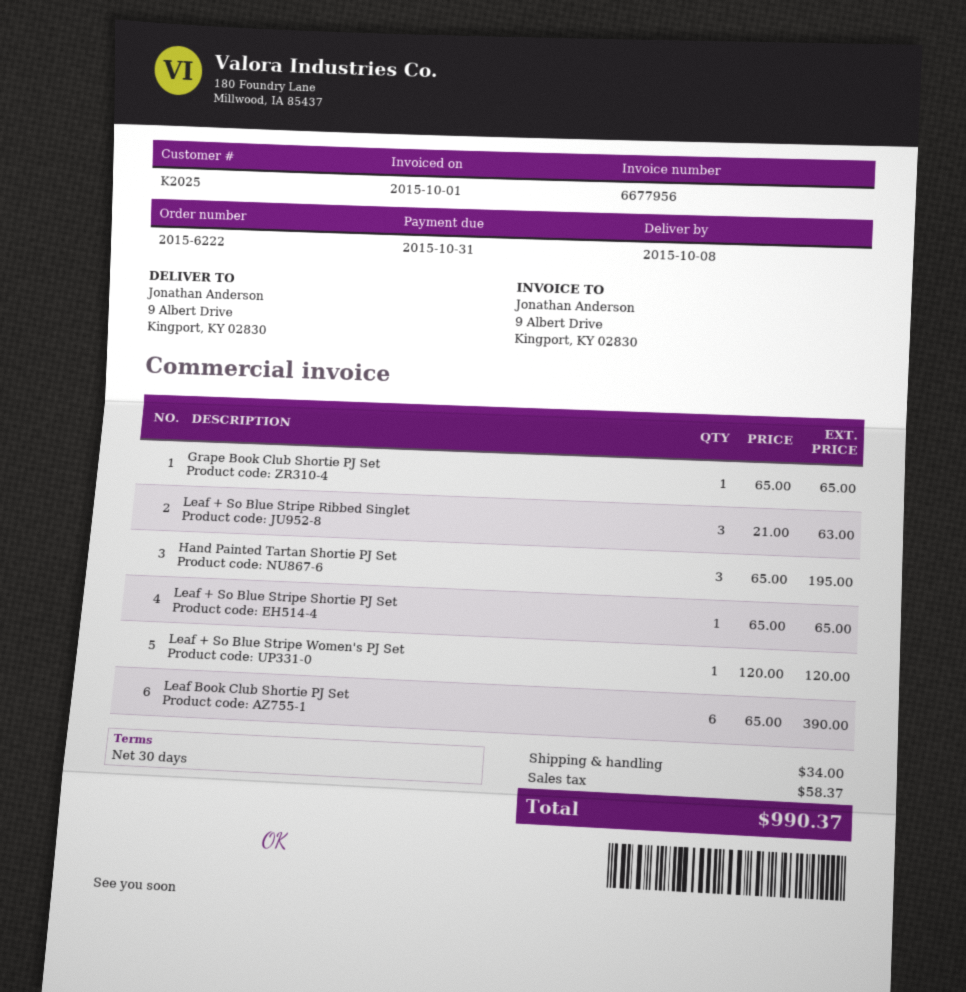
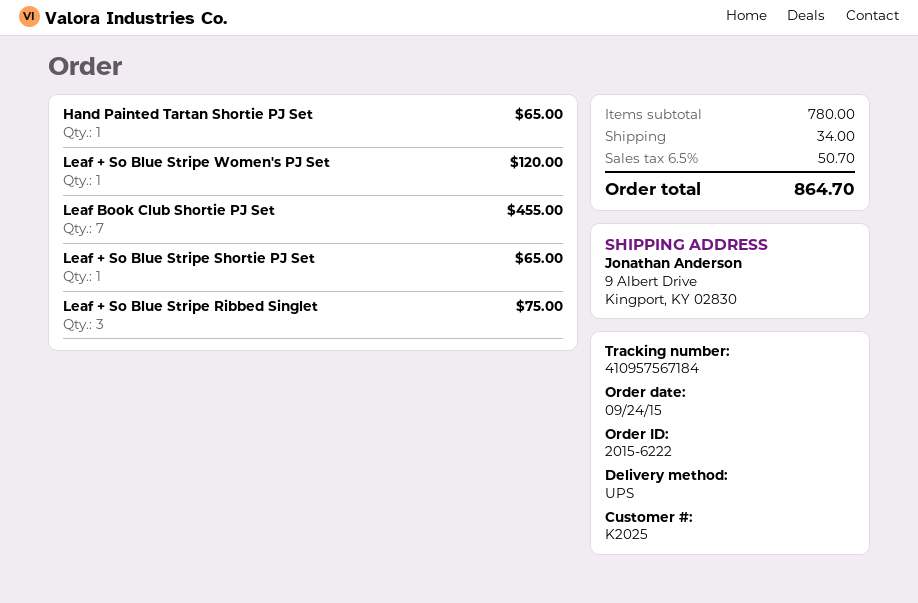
Grape Book Club Shortie PJ Set: 1 for 65.00 -> none
Leaf + So Blue Stripe Ribbed Singlet: 3 for 63.00 -> 3 for 75.00
Hand Painted Tartan Shortie PJ Set: 3 for 195.00 -> 1 for 65.00
Leaf Book Club Shortie PJ Set: 6 for 390.00 -> 7 for 455.00
tax: 58.37 -> 50.70
total: 990.37 -> 864.70

